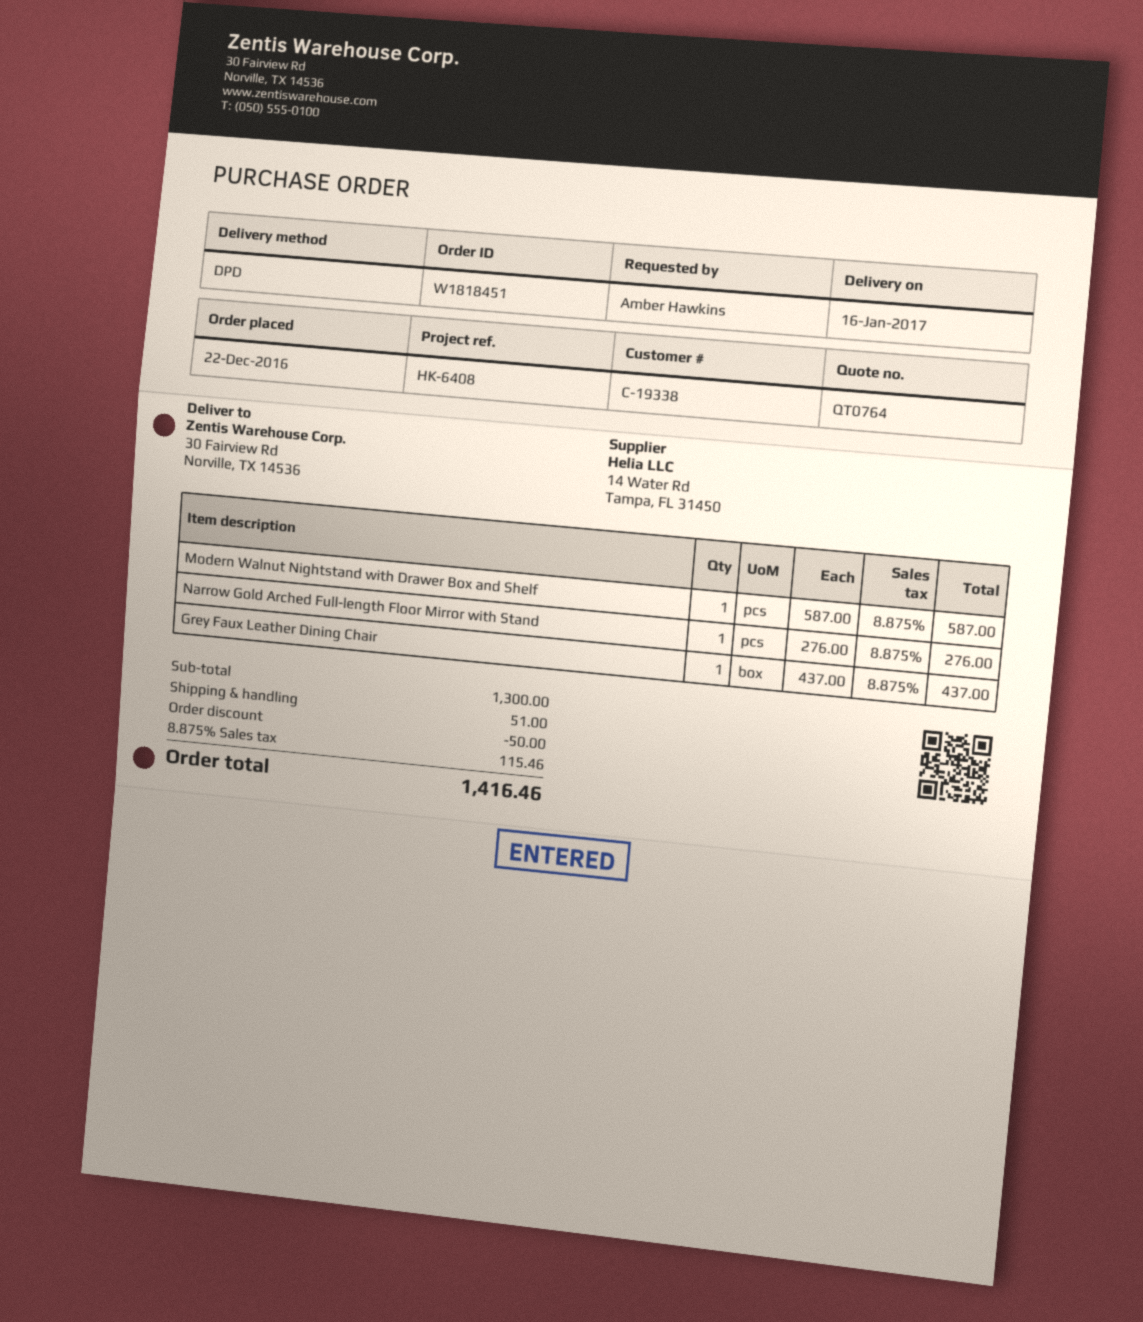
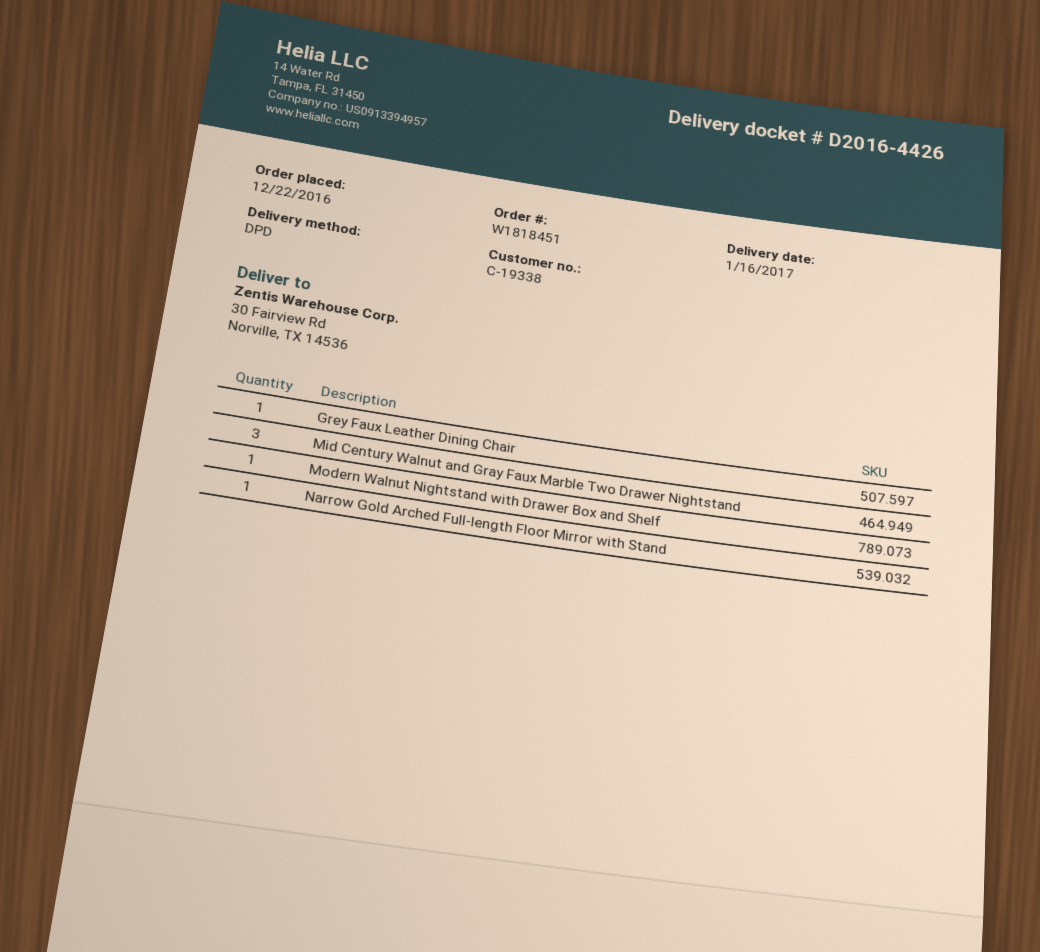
Mid Century Walnut and Gray Faux Marble Two Drawer Nightstand: none -> 3

